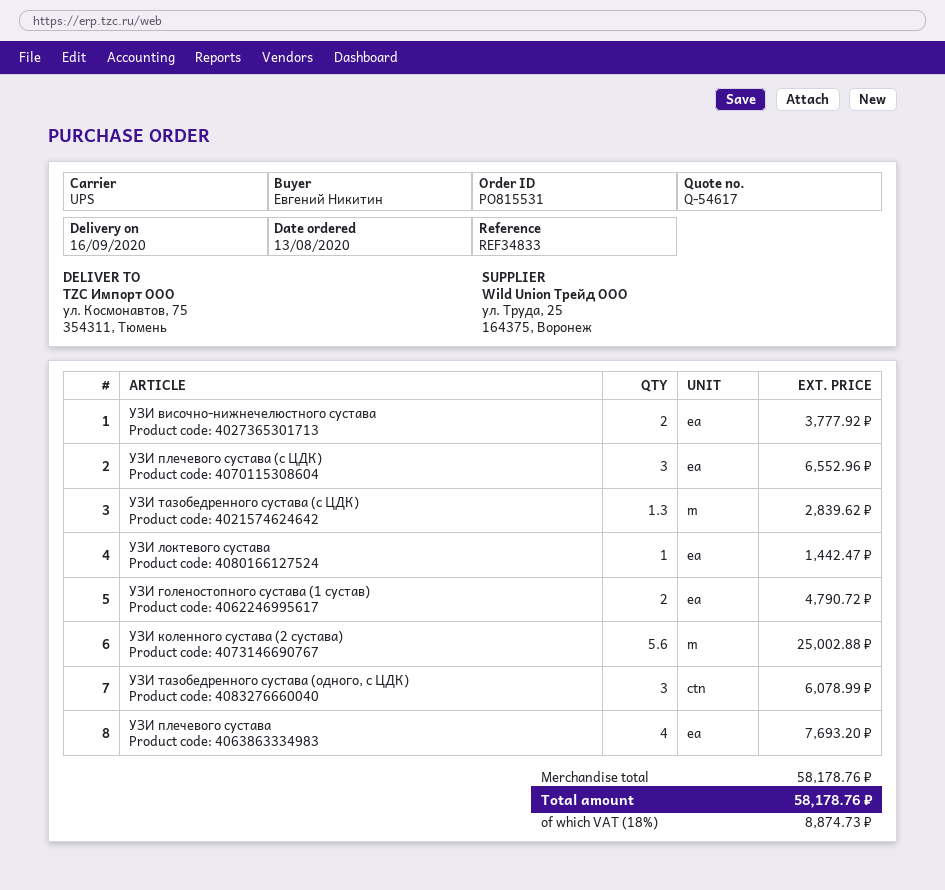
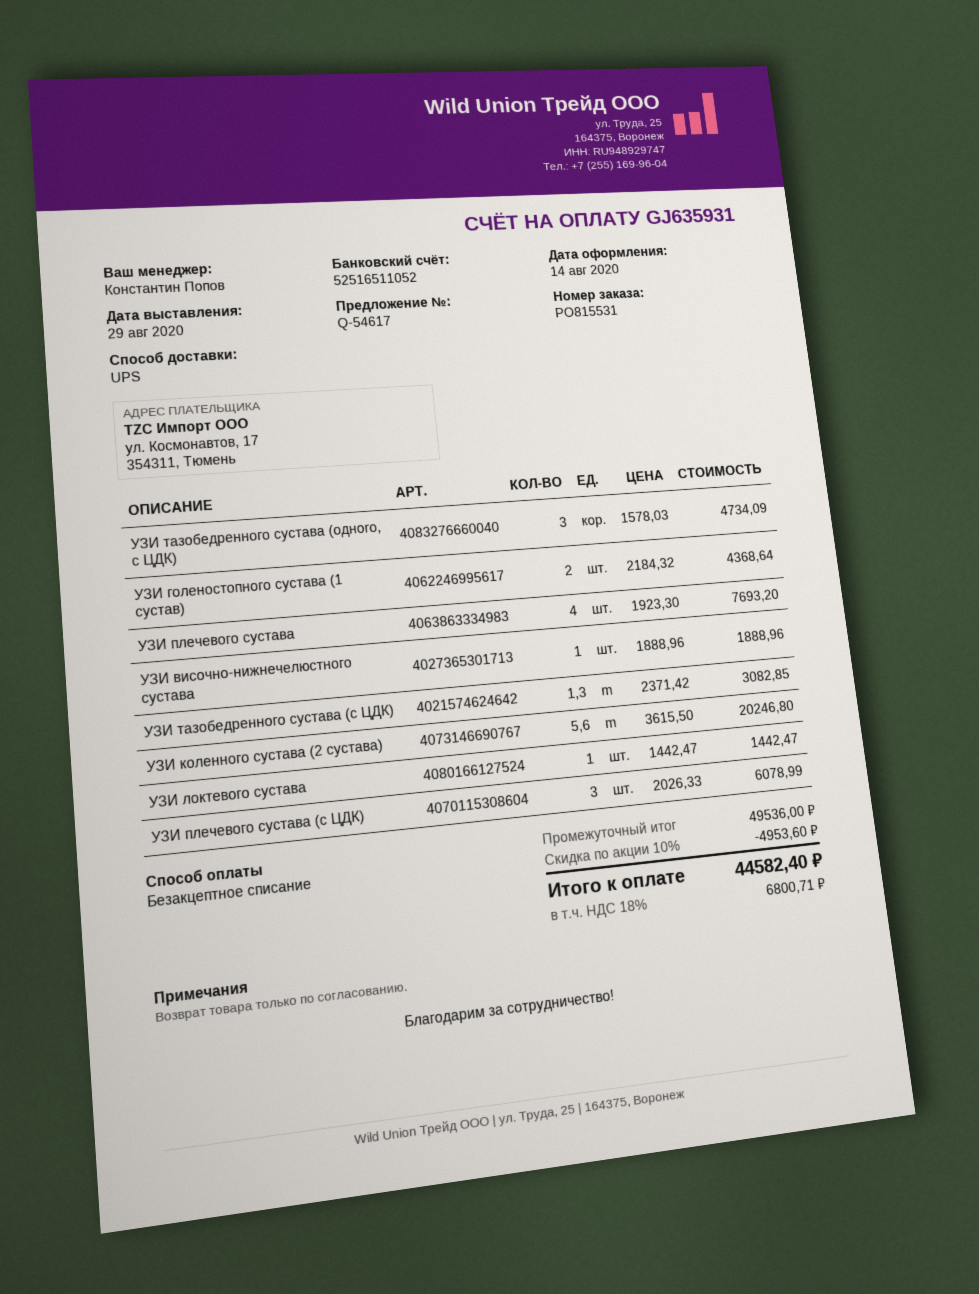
order date: 2020-08-13 -> 2020-08-14
УЗИ височно-нижнечелюстного сустава: 2 for 3777.92 -> 1 for 1888.96
УЗИ плечевого сустава (с ЦДК): 3 for 6552.96 -> 3 for 6078.99
УЗИ тазобедренного сустава (с ЦДК): 1.3 for 2839.62 -> 1.3 for 3082.85
УЗИ голеностопного сустава (1 сустав): 2 for 4790.72 -> 2 for 4368.64
УЗИ коленного сустава (2 сустава): 5.6 for 25002.88 -> 5.6 for 20246.80
УЗИ тазобедренного сустава (одного, с ЦДК): 3 for 6078.99 -> 3 for 4734.09
subtotal: 58178.76 -> 49536.00
discount: none -> 10% = 4953.60
tax: 18% = 8874.73 -> 18% = 6800.71
total: 58178.76 -> 44582.40

